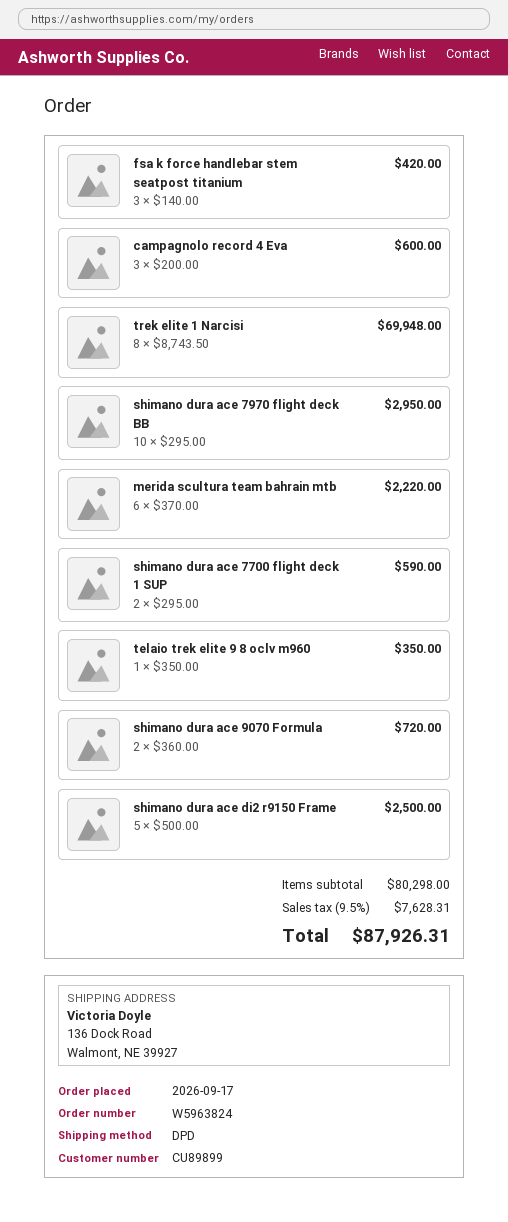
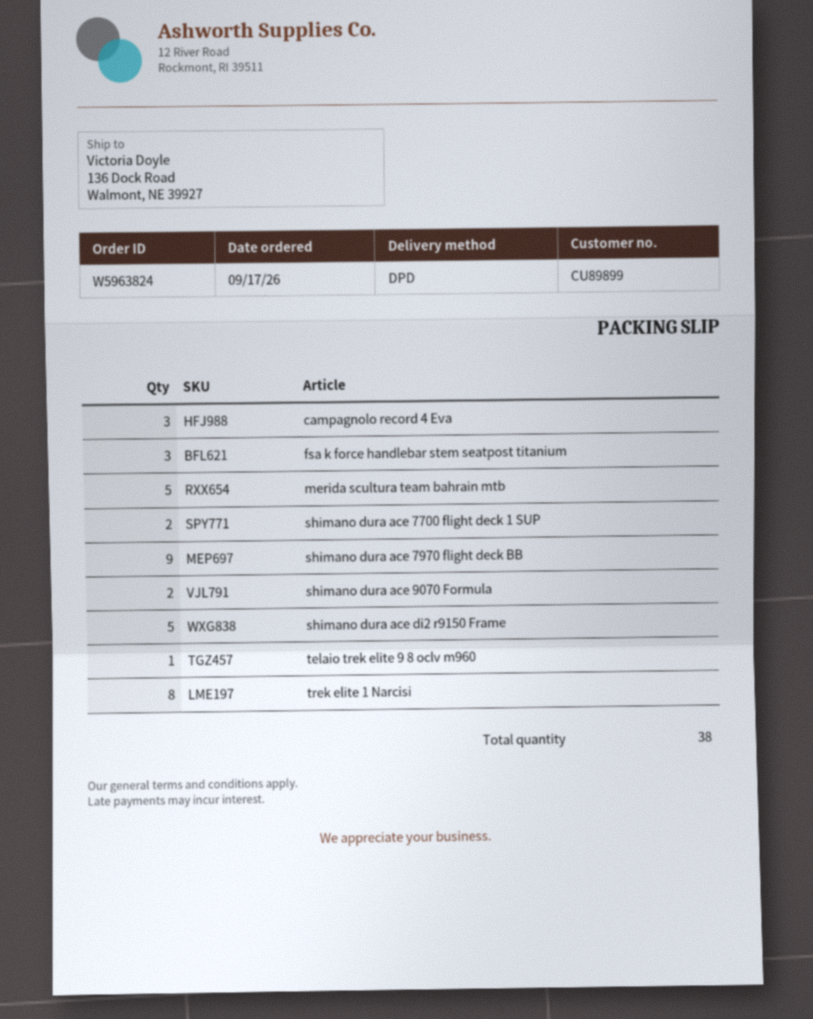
shimano dura ace 7970 flight deck BB: 10 -> 9
merida scultura team bahrain mtb: 6 -> 5

